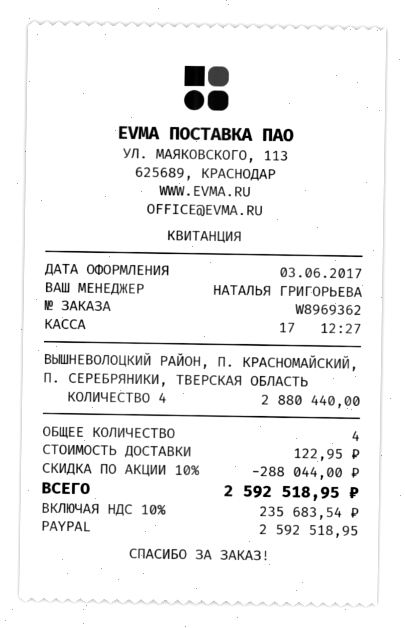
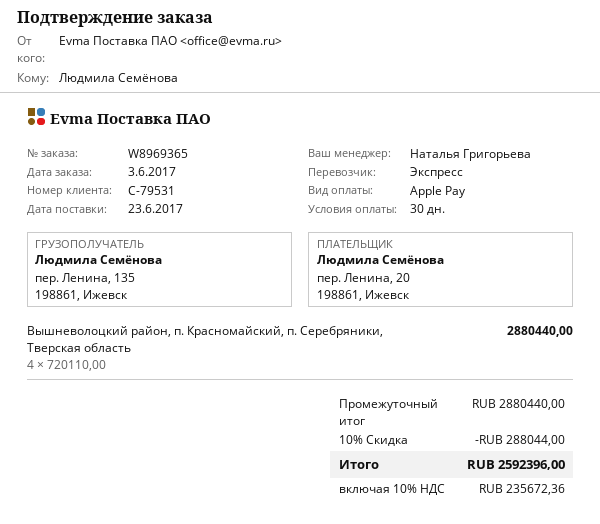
order number: W8969362 -> W8969365
payment method: PayPal -> Apple Pay
shipping: 122.95 -> none
tax: 10% = 235683.54 -> 10% = 235672.36
total: 2592518.95 -> 2592396.00

